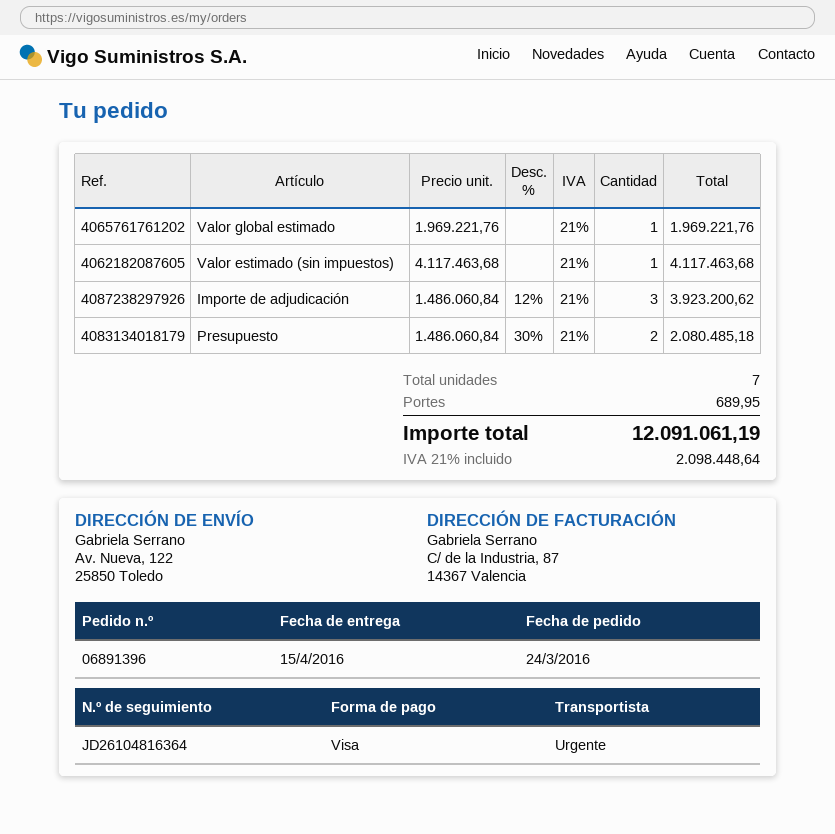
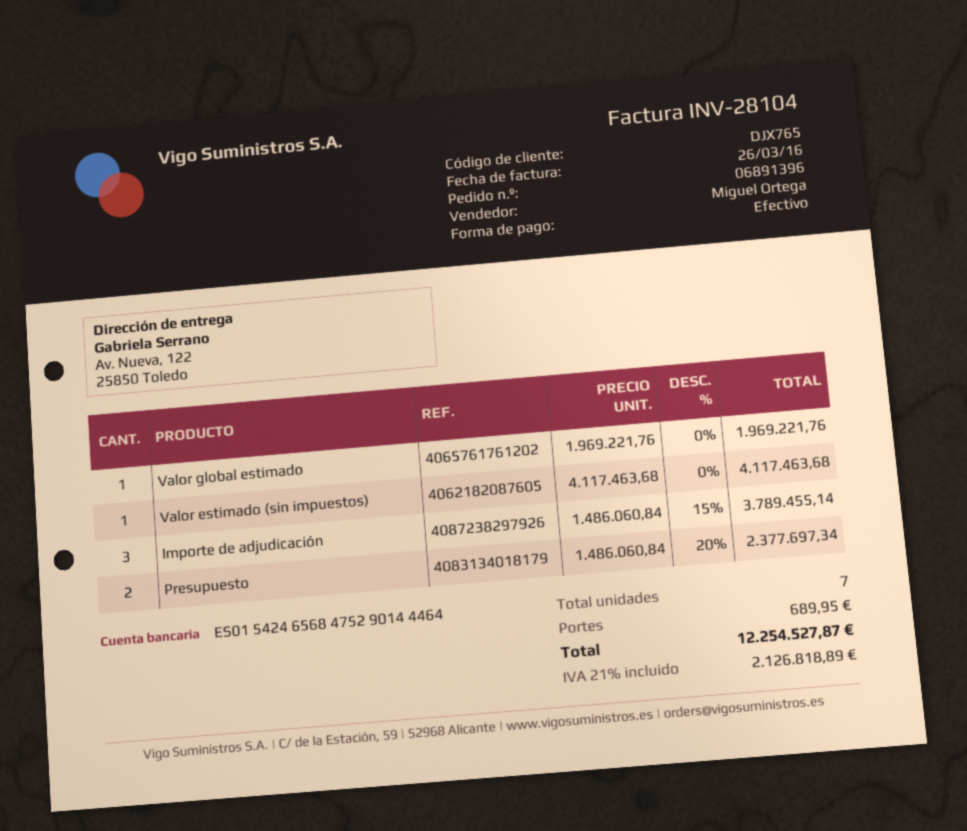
payment method: Visa -> cash
Importe de adjudicación: 3 x 1486060.84 - 12% = 3923200.62 -> 3 x 1486060.84 - 15% = 3789455.14
Presupuesto: 2 x 1486060.84 - 30% = 2080485.18 -> 2 x 1486060.84 - 20% = 2377697.34
tax: 21% = 2098448.64 -> 21% = 2126818.89
total: 12091061.19 -> 12254527.87

